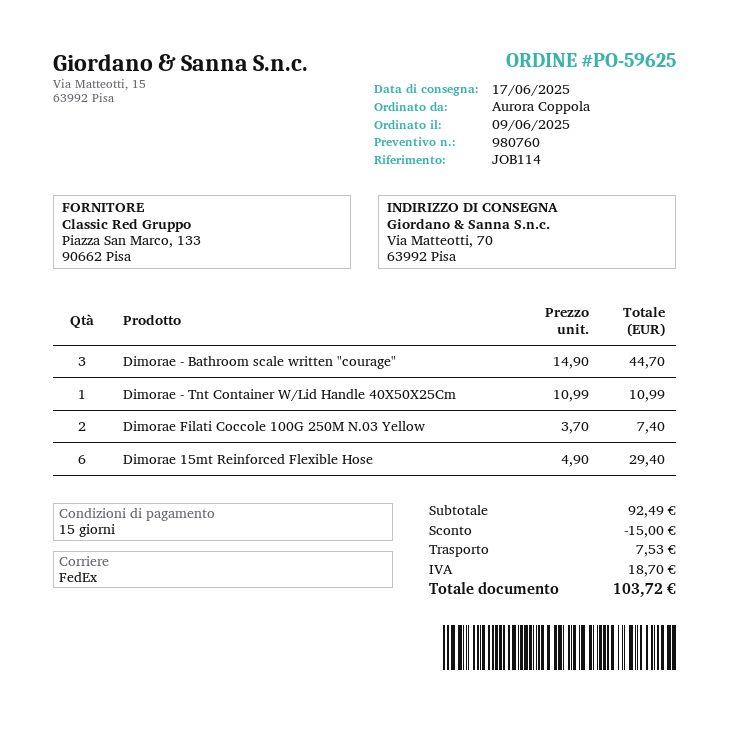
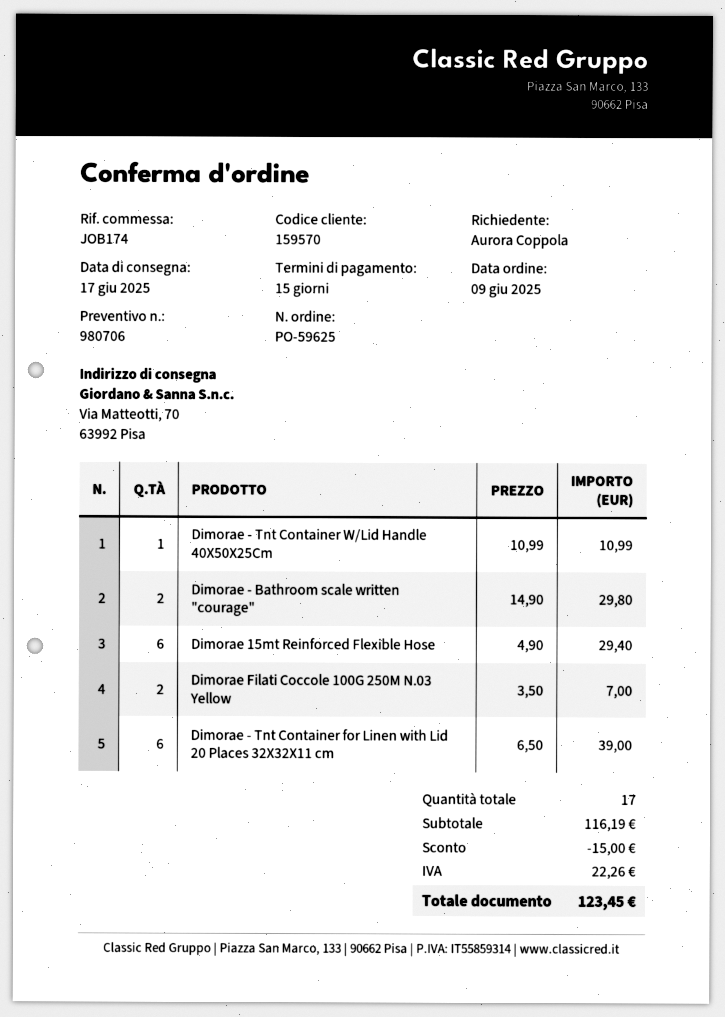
quote number: 980760 -> 980706
reference: JOB114 -> JOB174
Dimorae - Bathroom scale written "courage": 3 x 14.90 = 44.70 -> 2 x 14.90 = 29.80
Dimorae Filati Coccole 100G 250M N.03 Yellow: 2 x 3.70 = 7.40 -> 2 x 3.50 = 7.00
Dimorae - Tnt Container for Linen with Lid 20 Places 32X32X11 cm: none -> 6 x 6.50 = 39.00
subtotal: 92.49 -> 116.19
shipping: 7.53 -> none
tax: 18.70 -> 22.26
total: 103.72 -> 123.45

